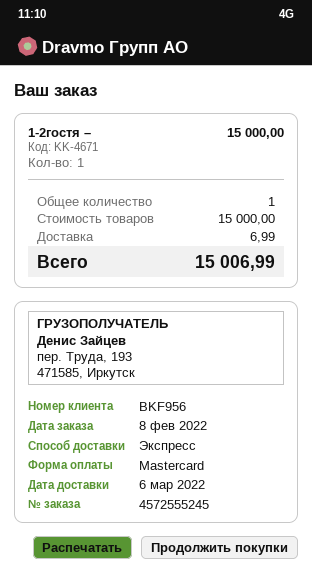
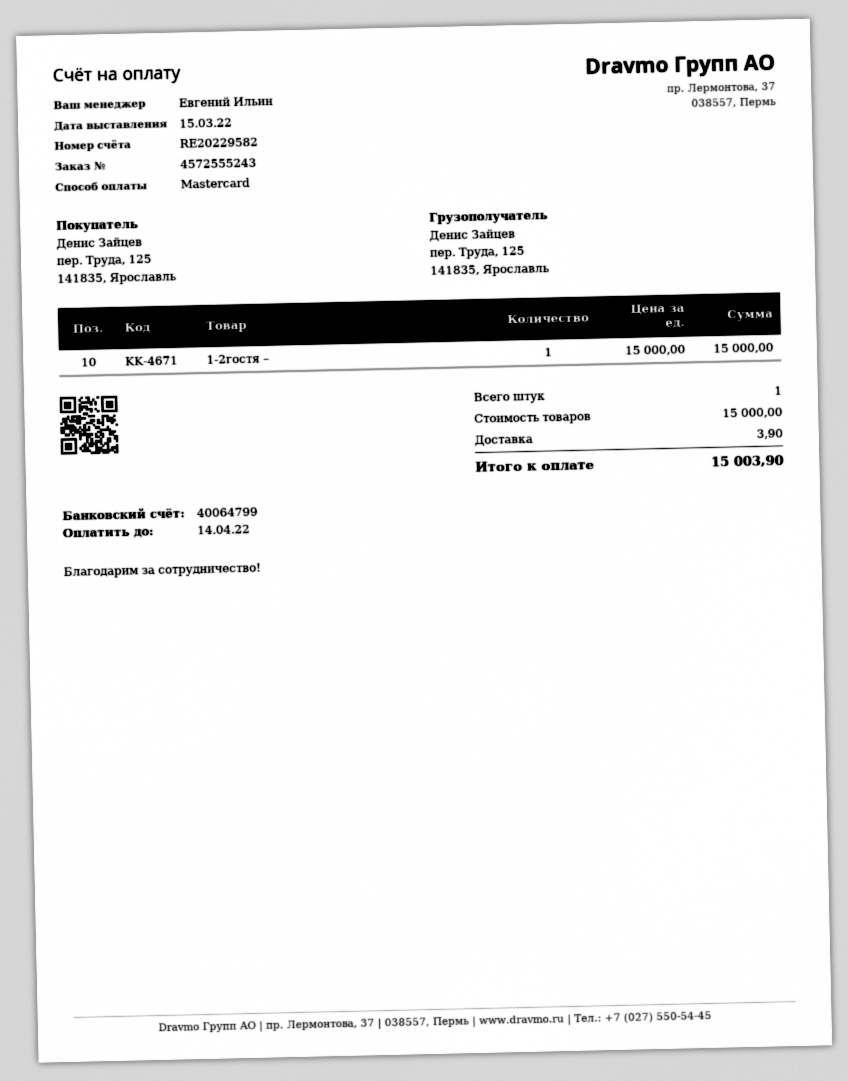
order number: 4572555245 -> 4572555243
ship to: пер. Труда, 193, 471585, Иркутск -> пер. Труда, 125, 141835, Ярославль
shipping: 6.99 -> 3.90
total: 15006.99 -> 15003.90

